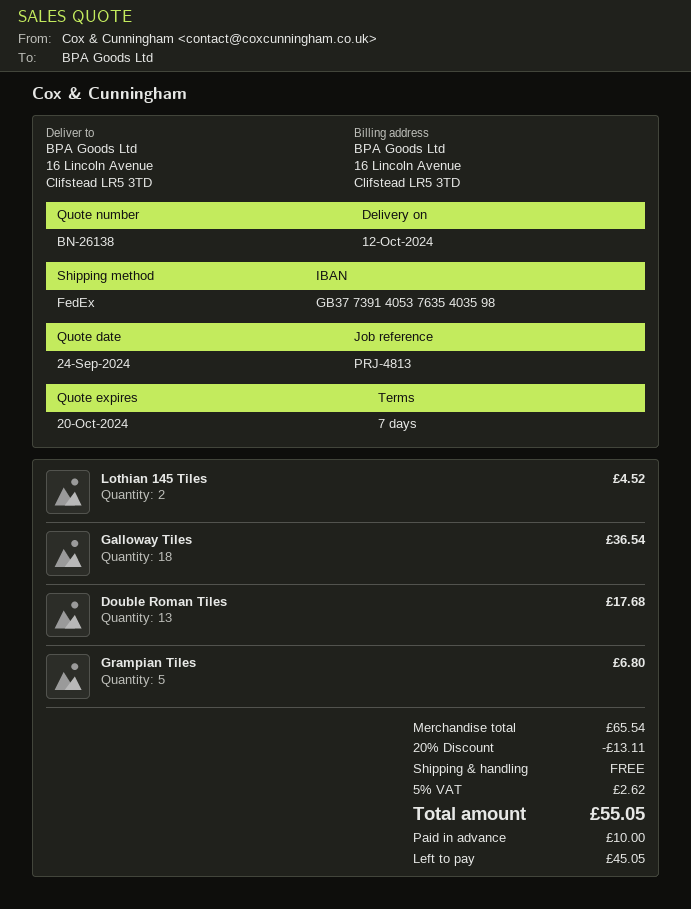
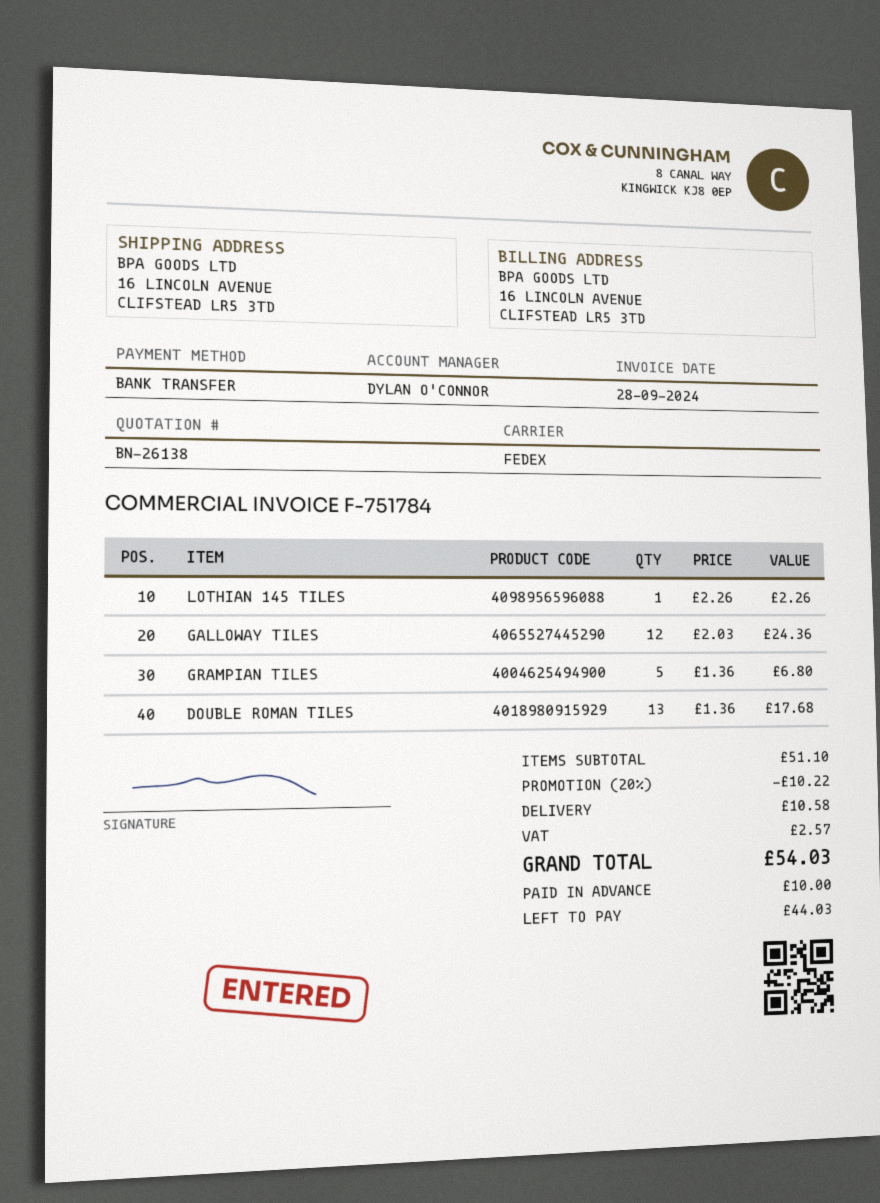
Lothian 145 Tiles: 2 for 4.52 -> 1 for 2.26
Galloway Tiles: 18 for 36.54 -> 12 for 24.36
subtotal: 65.54 -> 51.10
discount: 20% = 13.11 -> 20% = 10.22
shipping: 0.00 -> 10.58
tax: 2.62 -> 2.57
total: 55.05 -> 54.03
balance: 45.05 -> 44.03

